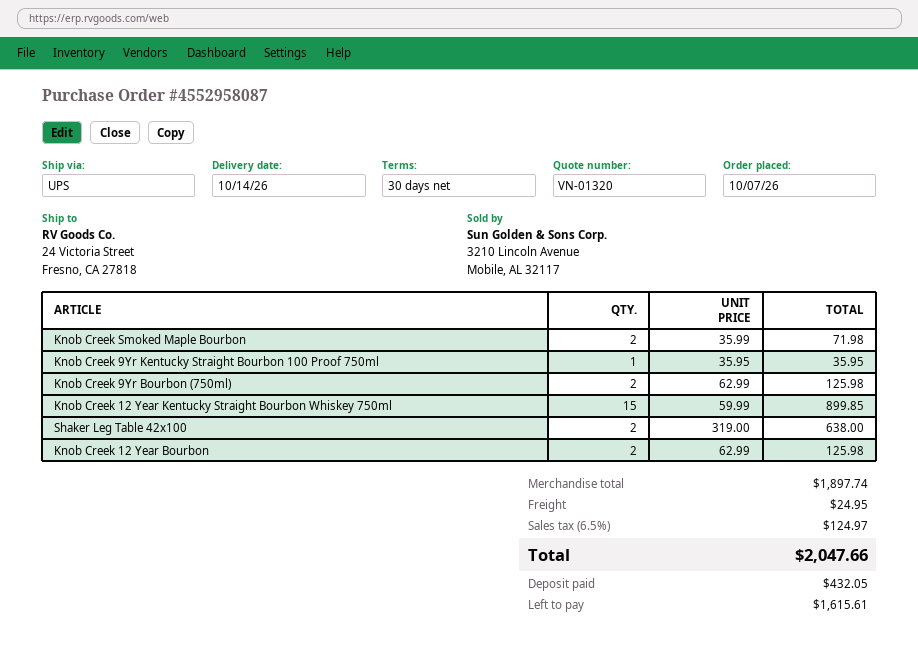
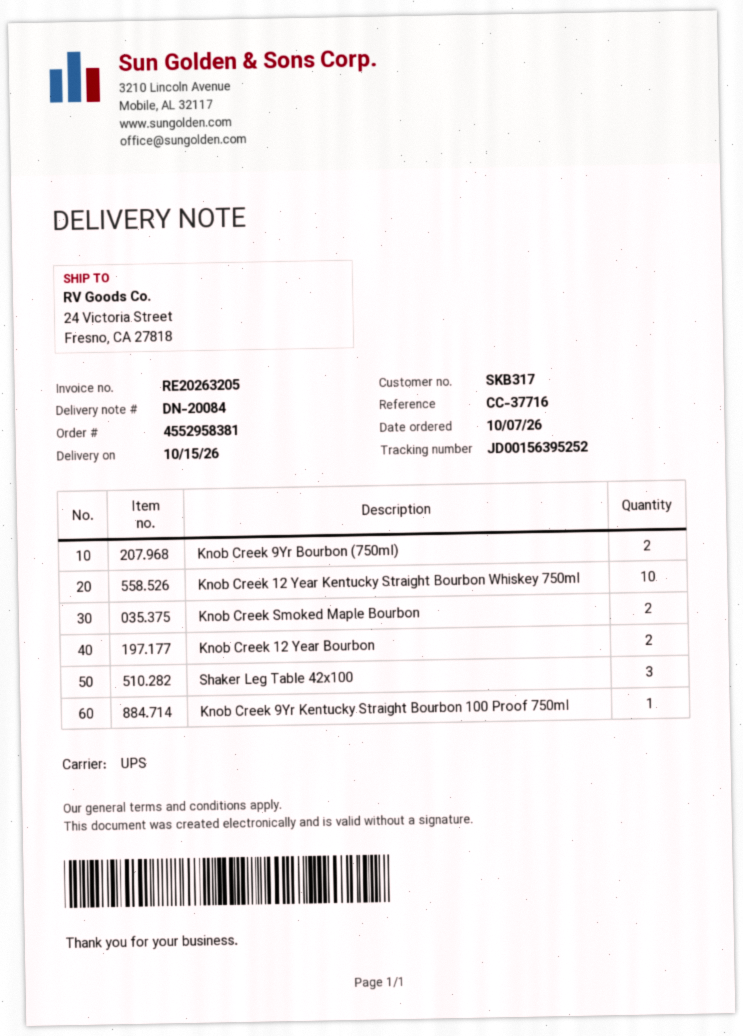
order number: 4552958087 -> 4552958381
delivery date: 2026-10-14 -> 2026-10-15
Knob Creek 12 Year Kentucky Straight Bourbon Whiskey 750ml: 15 -> 10
Shaker Leg Table 42x100: 2 -> 3

